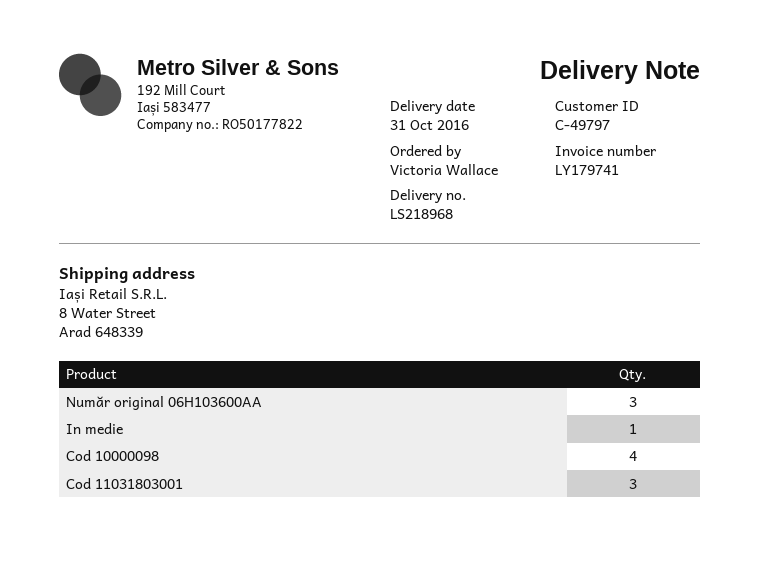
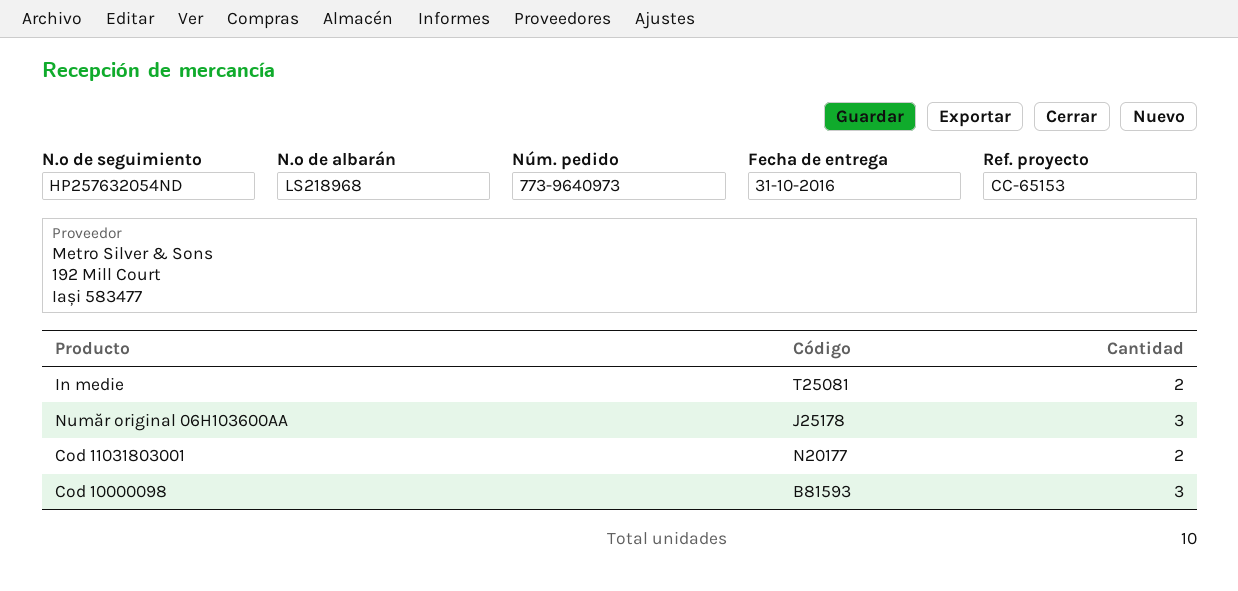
In medie: 1 -> 2
Cod 10000098: 4 -> 3
Cod 11031803001: 3 -> 2

